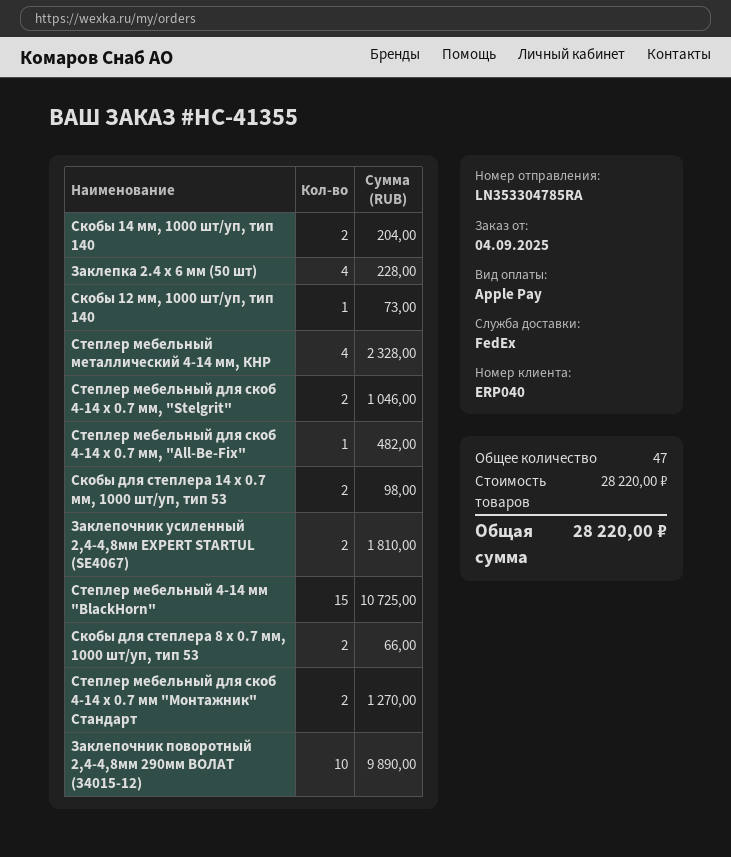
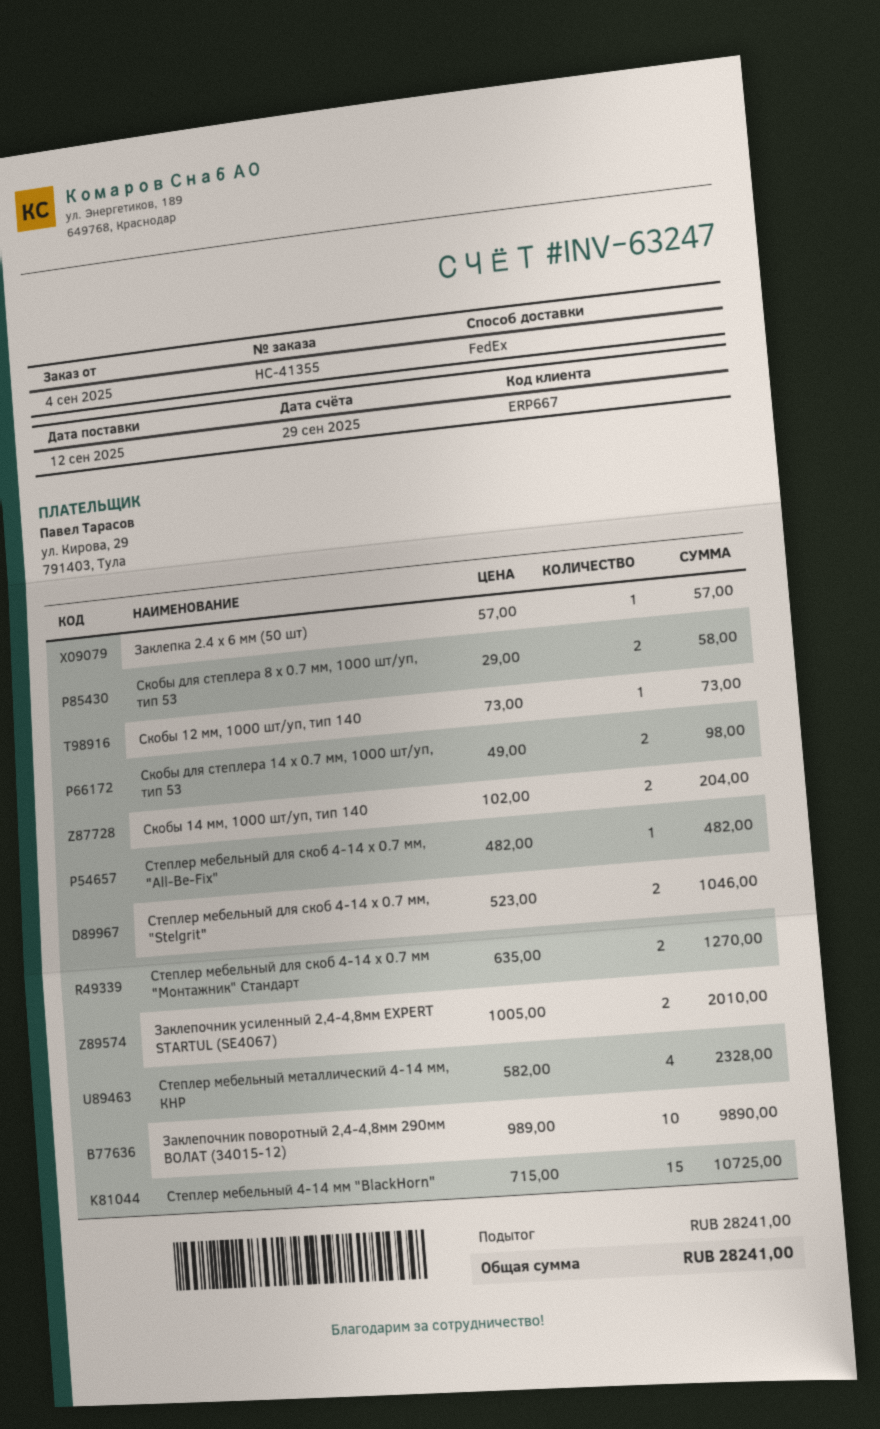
customer number: ERP040 -> ERP667
Заклепка 2.4 х 6 мм (50 шт): 4 for 228.00 -> 1 for 57.00
Заклепочник усиленный 2,4-4,8мм EXPERT STARTUL (SE4067): 2 for 1810.00 -> 2 for 2010.00
Скобы для степлера 8 х 0.7 мм, 1000 шт/уп, тип 53: 2 for 66.00 -> 2 for 58.00
subtotal: 28220.00 -> 28241.00
total: 28220.00 -> 28241.00

